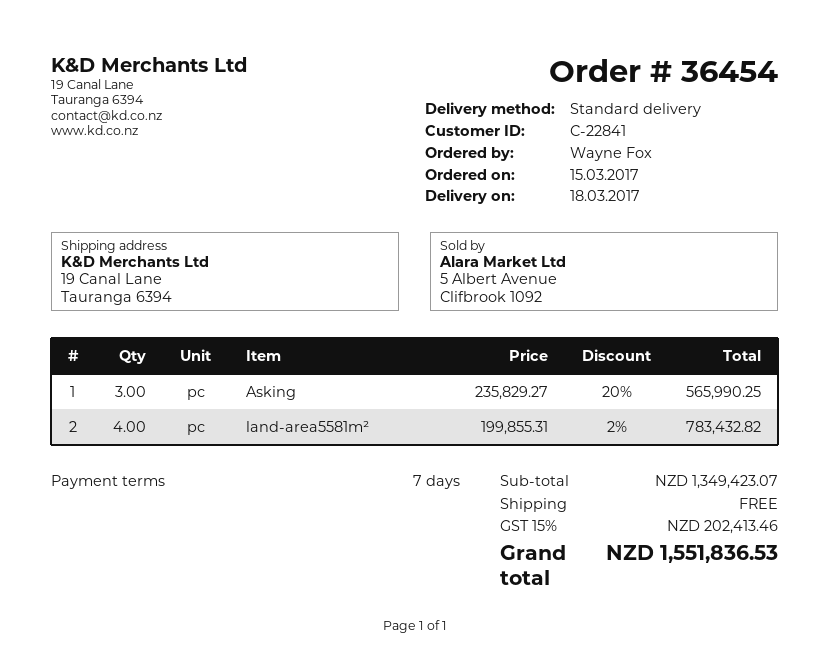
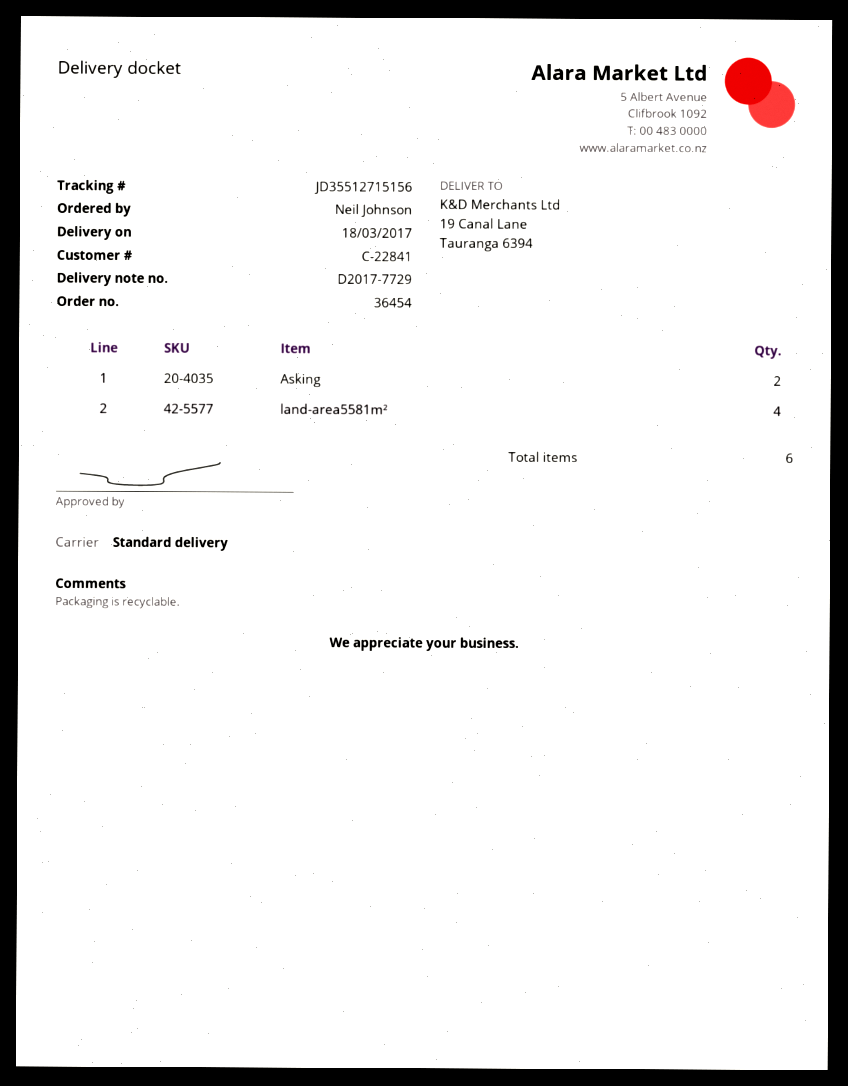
ordered by: Wayne Fox -> Neil Johnson
Asking: 3 -> 2

